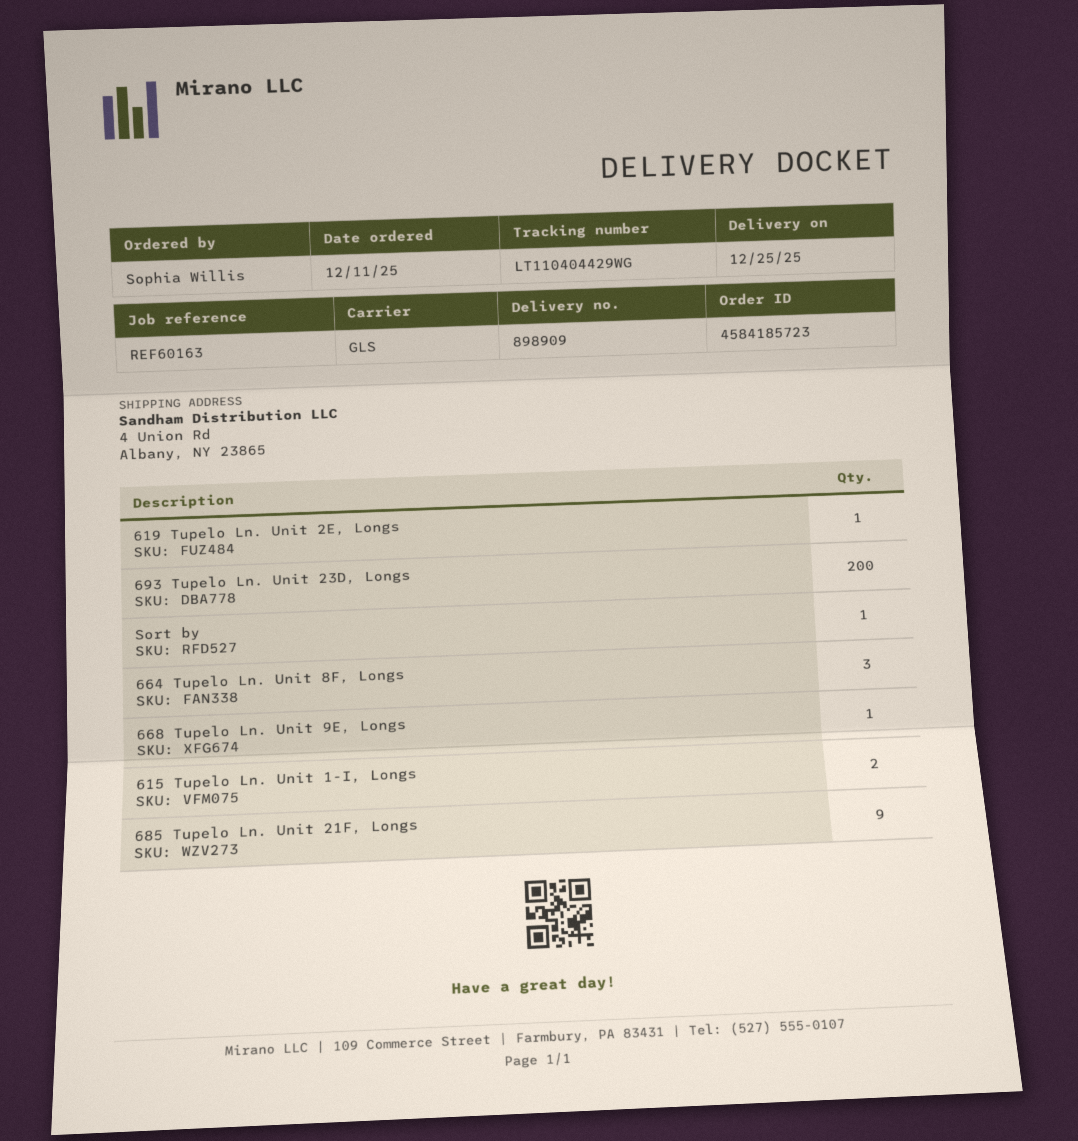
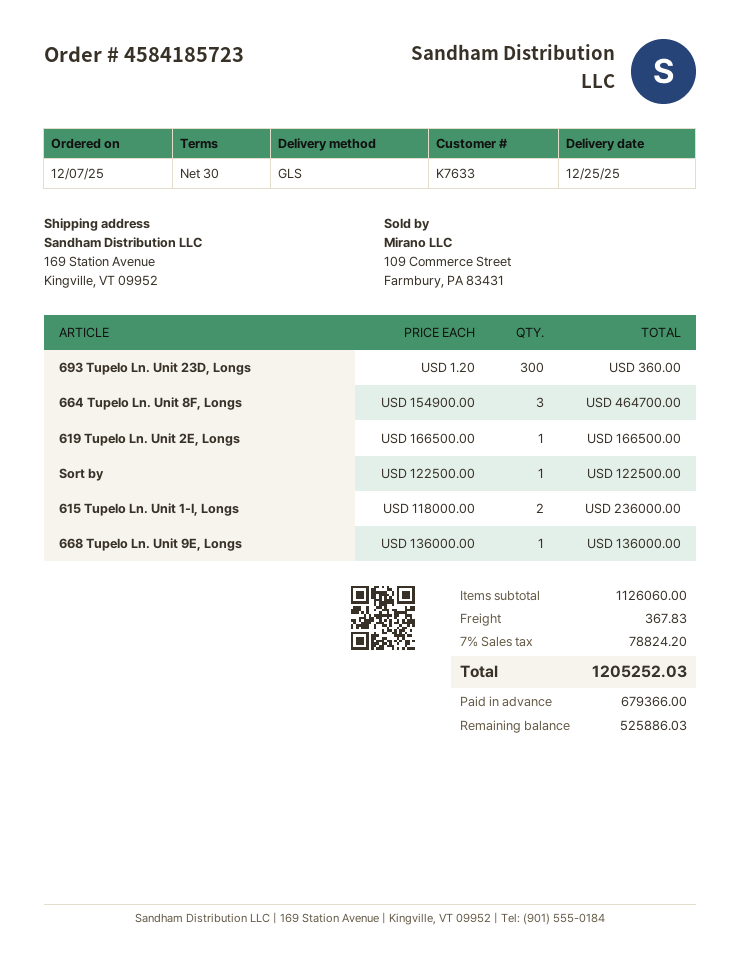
order date: 2025-12-11 -> 2025-12-07
ship to: 4 Union Rd, Albany, NY 23865 -> 169 Station Avenue, Kingville, VT 09952
693 Tupelo Ln. Unit 23D, Longs: 200 -> 300
685 Tupelo Ln. Unit 21F, Longs: 9 -> none

